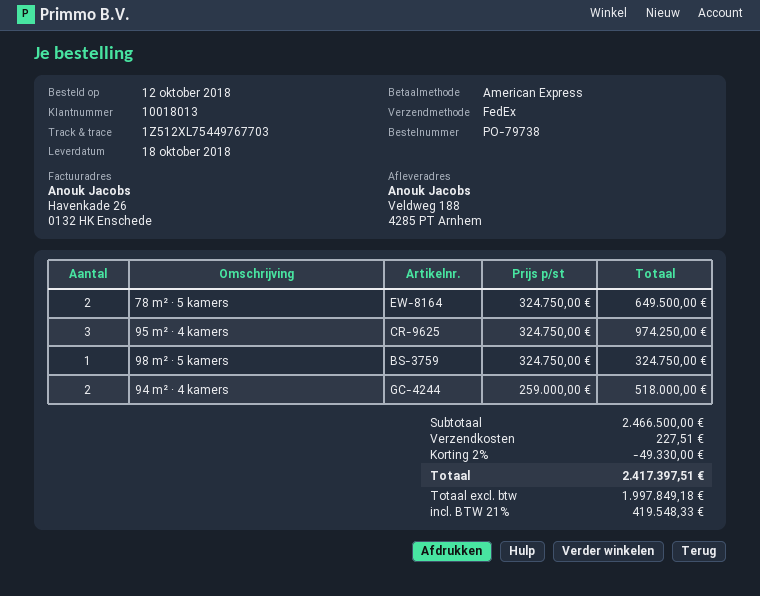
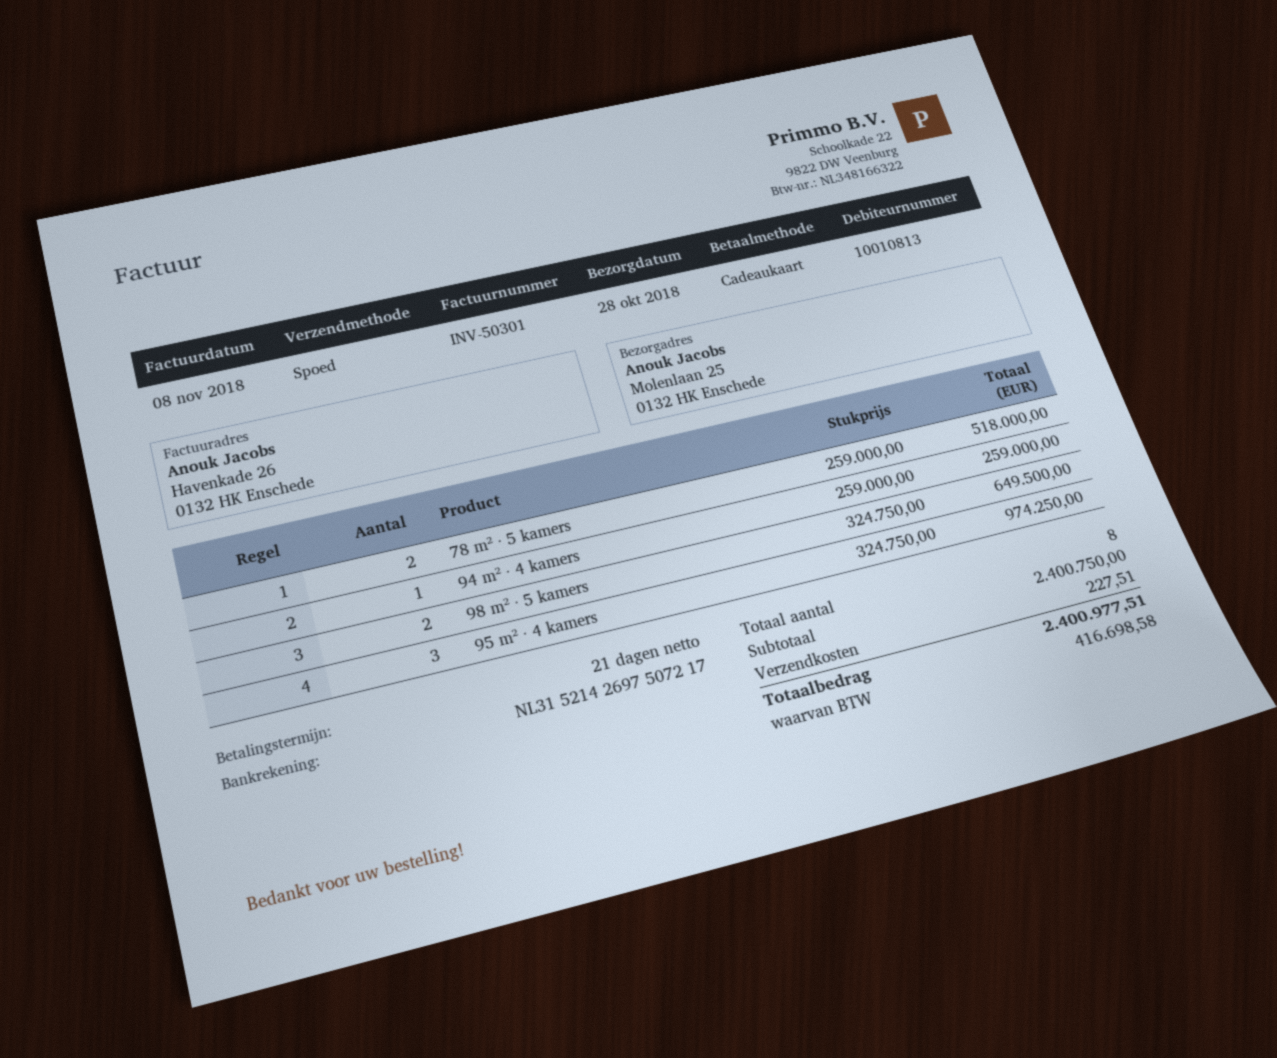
delivery date: 2018-10-18 -> 2018-10-28
customer number: 10018013 -> 10010813
payment method: American Express -> gift card
shipping method: FedEx -> express
ship to: Veldweg 188, 4285 PT Arnhem -> Molenlaan 25, 0132 HK Enschede
78 m² · 5 kamers: 2 x 324750.00 = 649500.00 -> 2 x 259000.00 = 518000.00
98 m² · 5 kamers: 1 x 324750.00 = 324750.00 -> 2 x 324750.00 = 649500.00
94 m² · 4 kamers: 2 x 259000.00 = 518000.00 -> 1 x 259000.00 = 259000.00
subtotal: 2466500.00 -> 2400750.00
discount: 2% = 49330.00 -> none
tax: 419548.33 -> 416698.58
total: 2417397.51 -> 2400977.51

